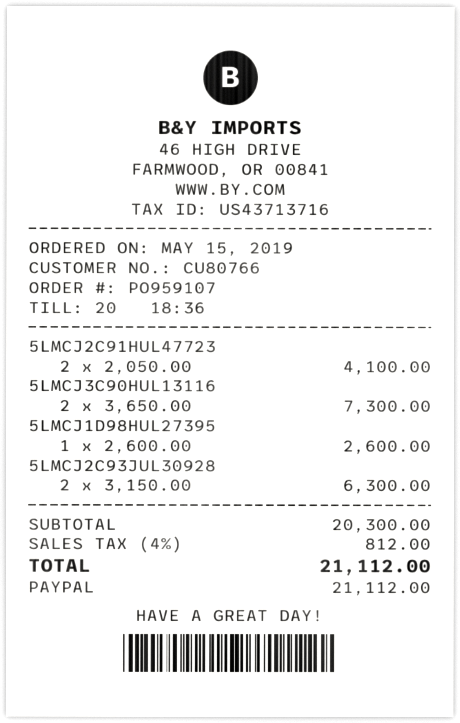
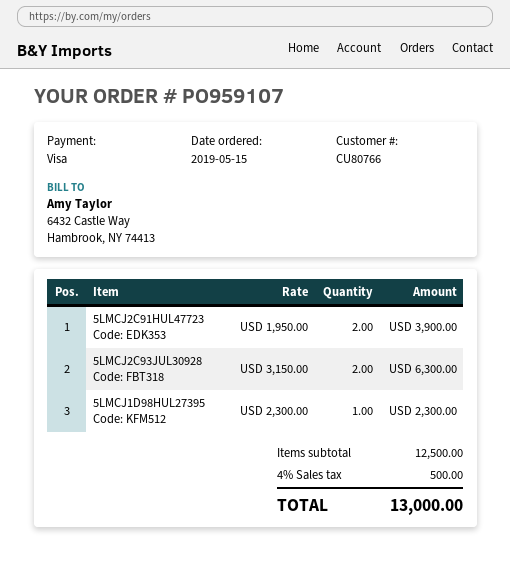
payment method: PayPal -> Visa
5LMCJ2C91HUL47723: 2 x 2050.00 = 4100.00 -> 2 x 1950.00 = 3900.00
5LMCJ3C90HUL13116: 2 x 3650.00 = 7300.00 -> none
5LMCJ1D98HUL27395: 1 x 2600.00 = 2600.00 -> 1 x 2300.00 = 2300.00
subtotal: 20300.00 -> 12500.00
tax: 4% = 812.00 -> 4% = 500.00
total: 21112.00 -> 13000.00

